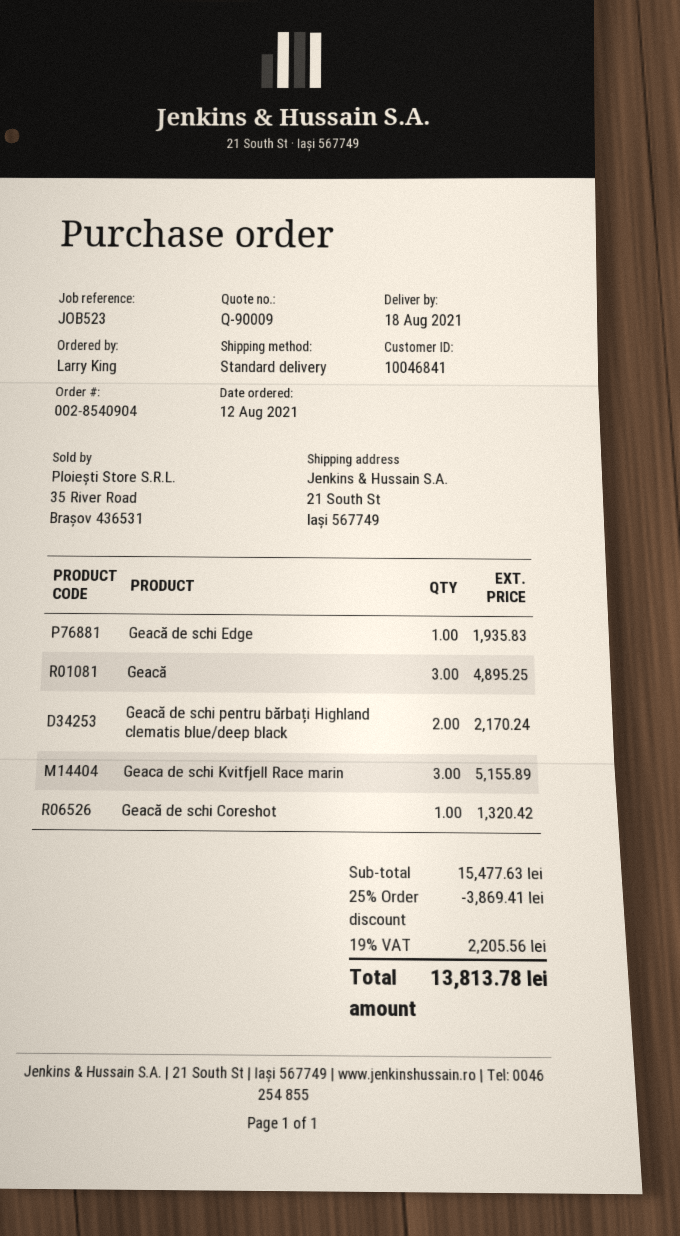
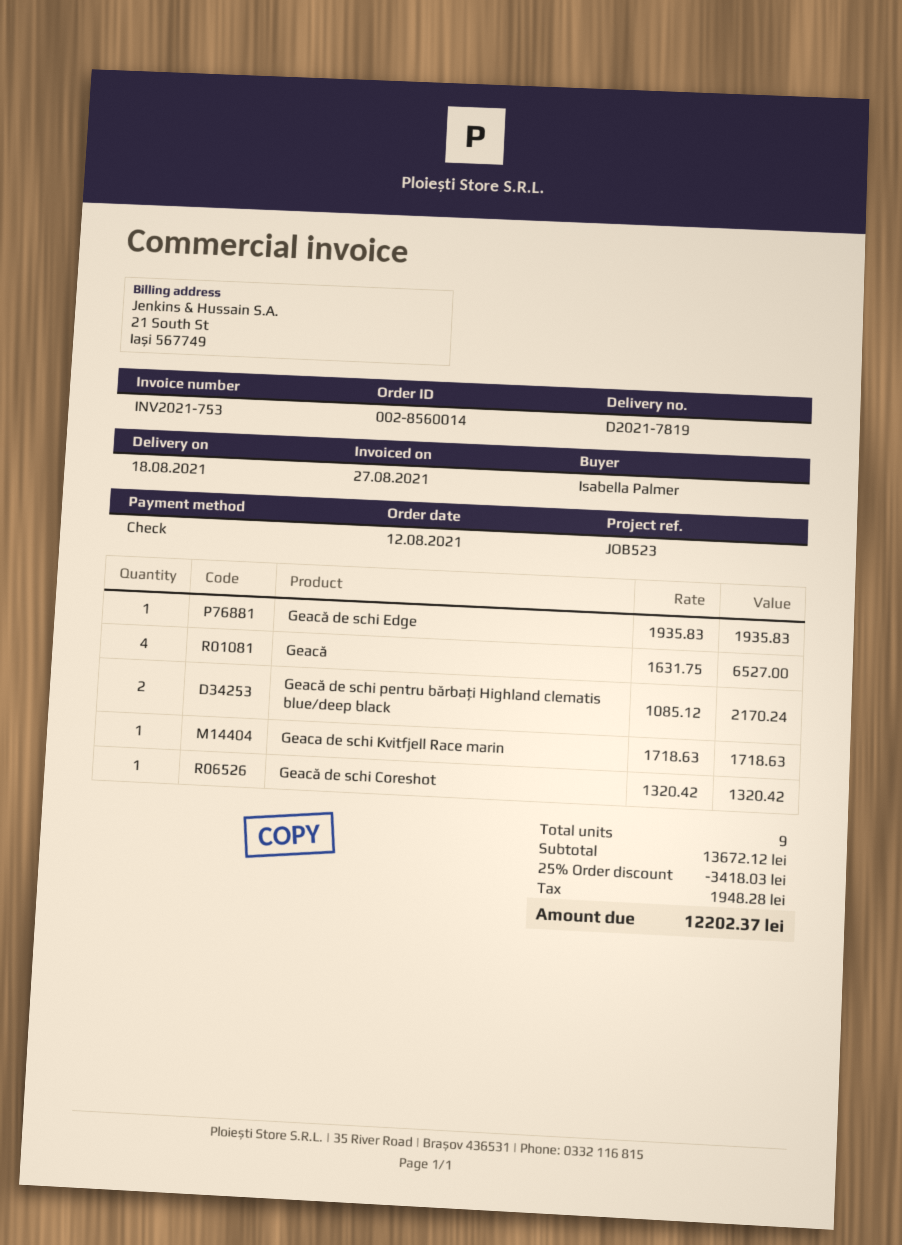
order number: 002-8540904 -> 002-8560014
ordered by: Larry King -> Isabella Palmer
Geacă: 3 for 4895.25 -> 4 for 6527.00
Geaca de schi Kvitfjell Race marin: 3 for 5155.89 -> 1 for 1718.63
subtotal: 15477.63 -> 13672.12
discount: 25% = 3869.41 -> 25% = 3418.03
tax: 2205.56 -> 1948.28
total: 13813.78 -> 12202.37

